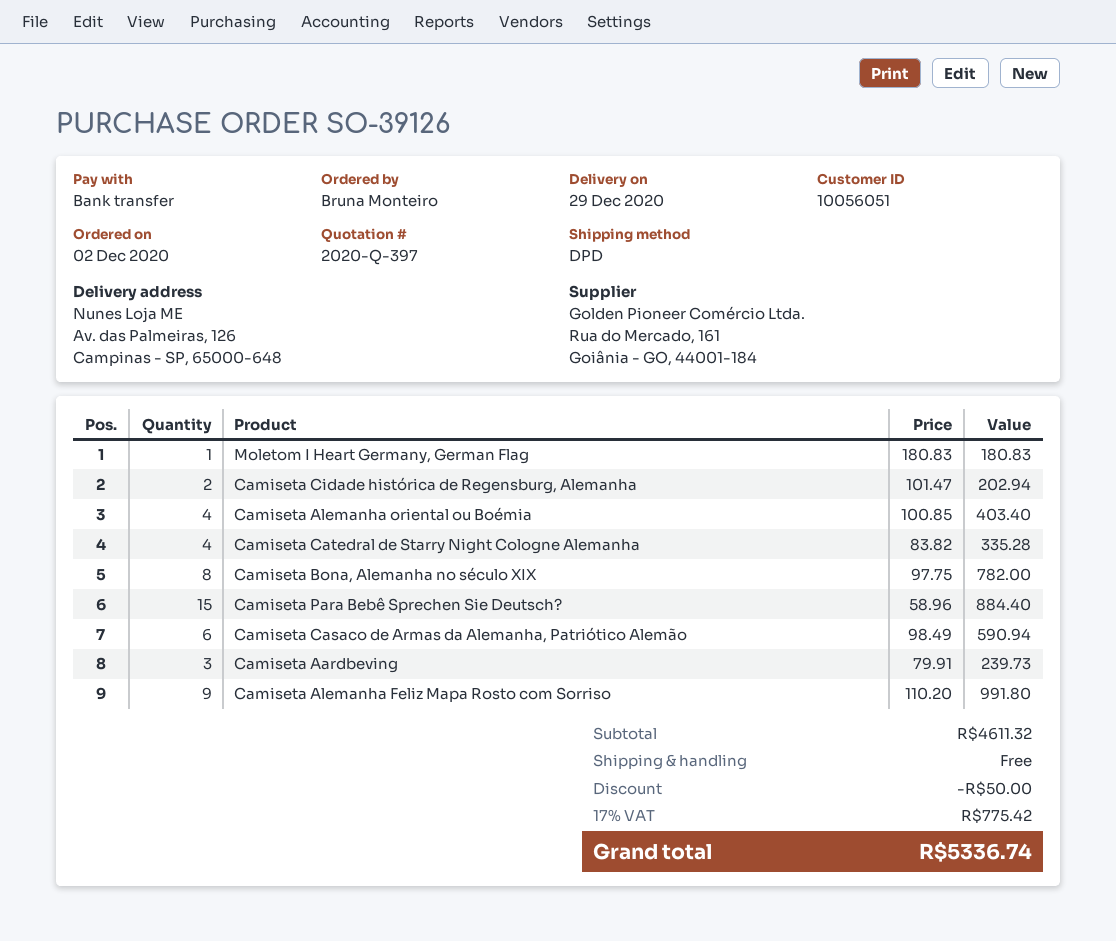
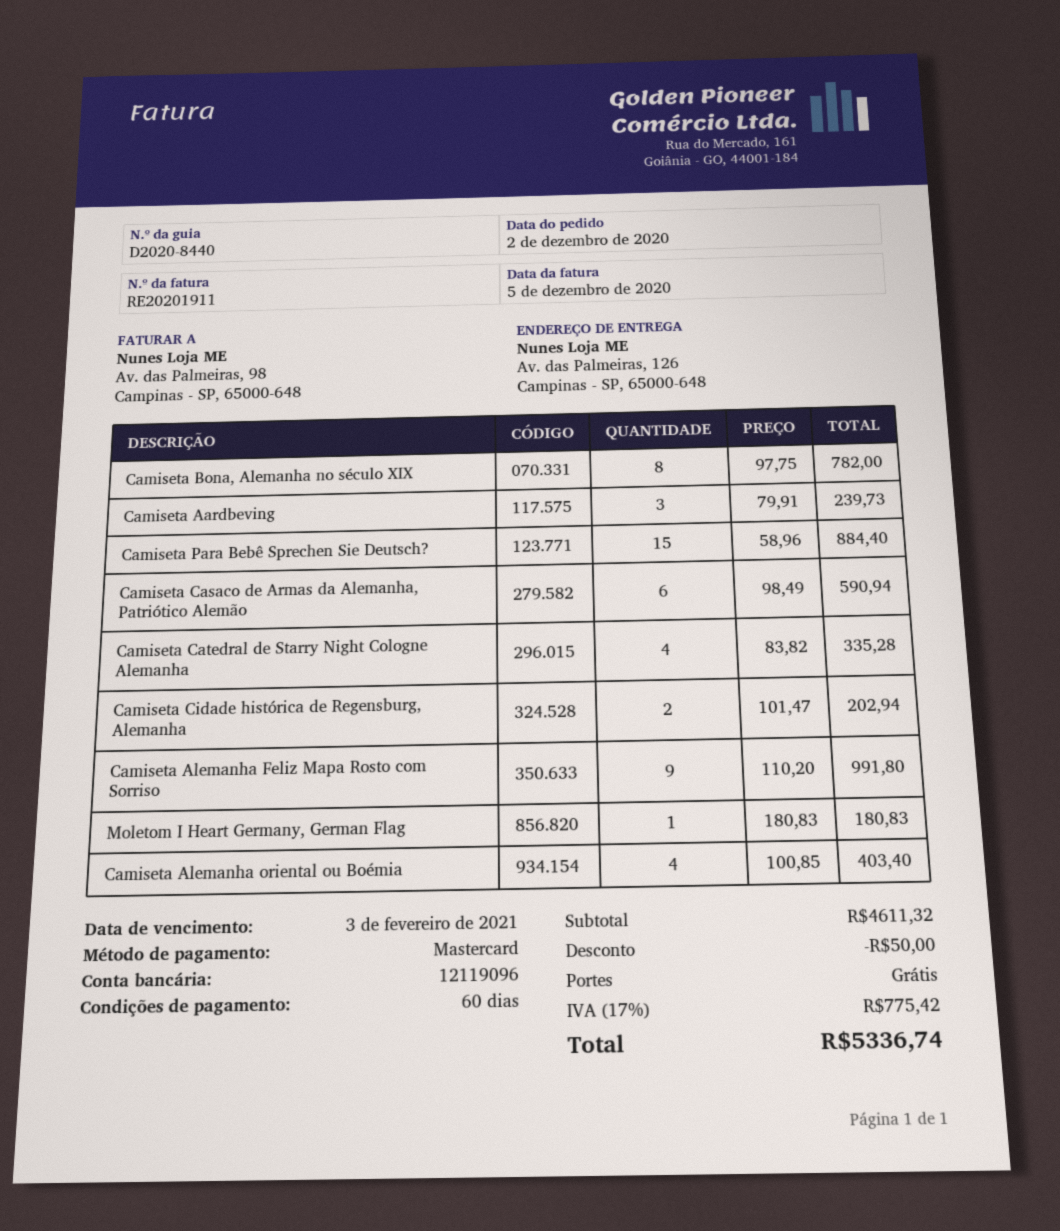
payment method: bank transfer -> Mastercard

